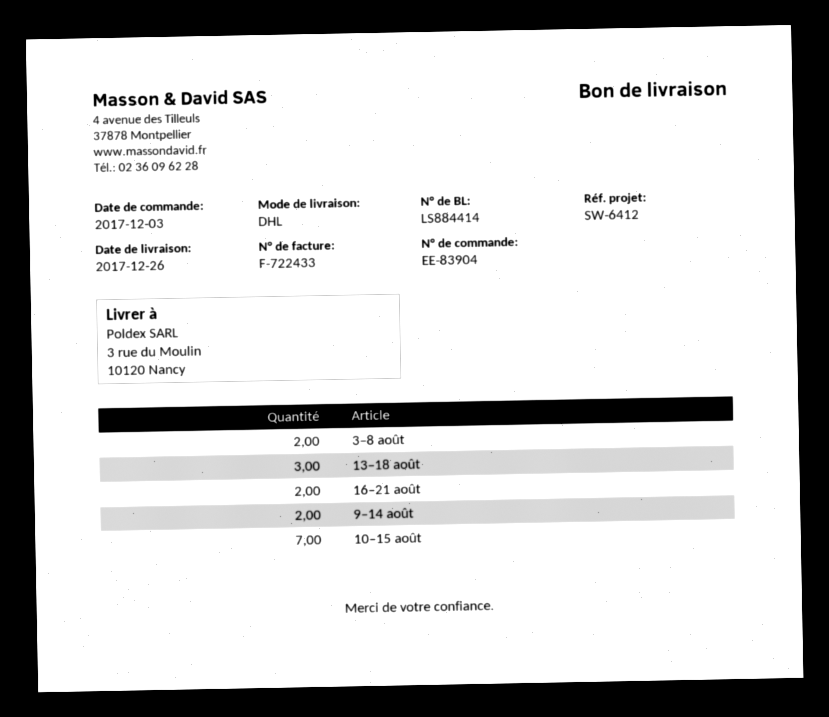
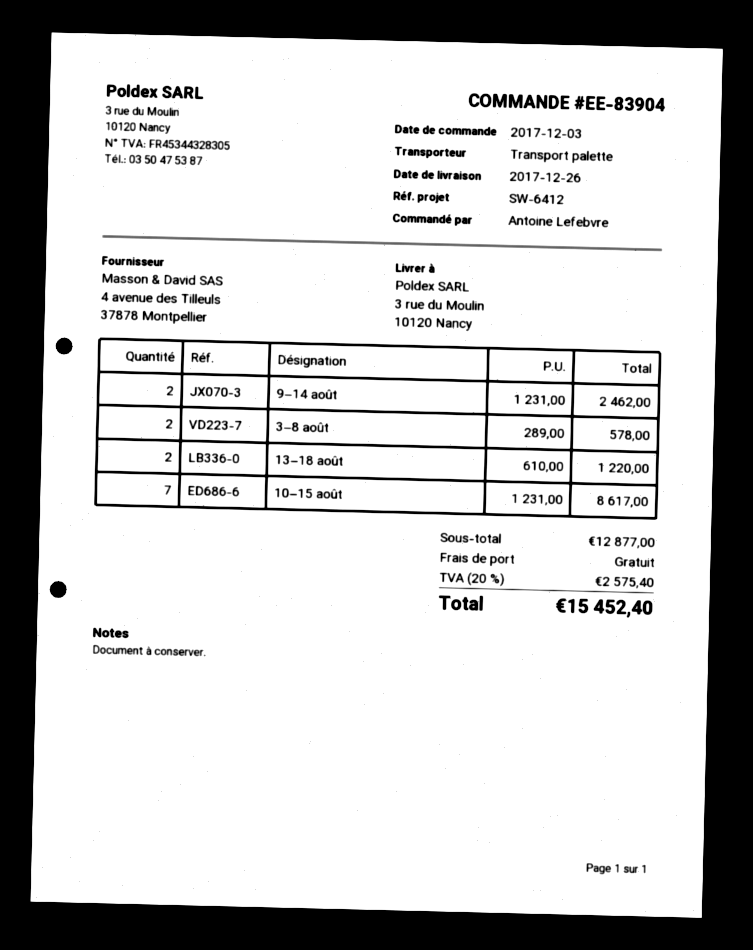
shipping method: DHL -> pallet freight
13–18 août: 3 -> 2
16–21 août: 2 -> none

